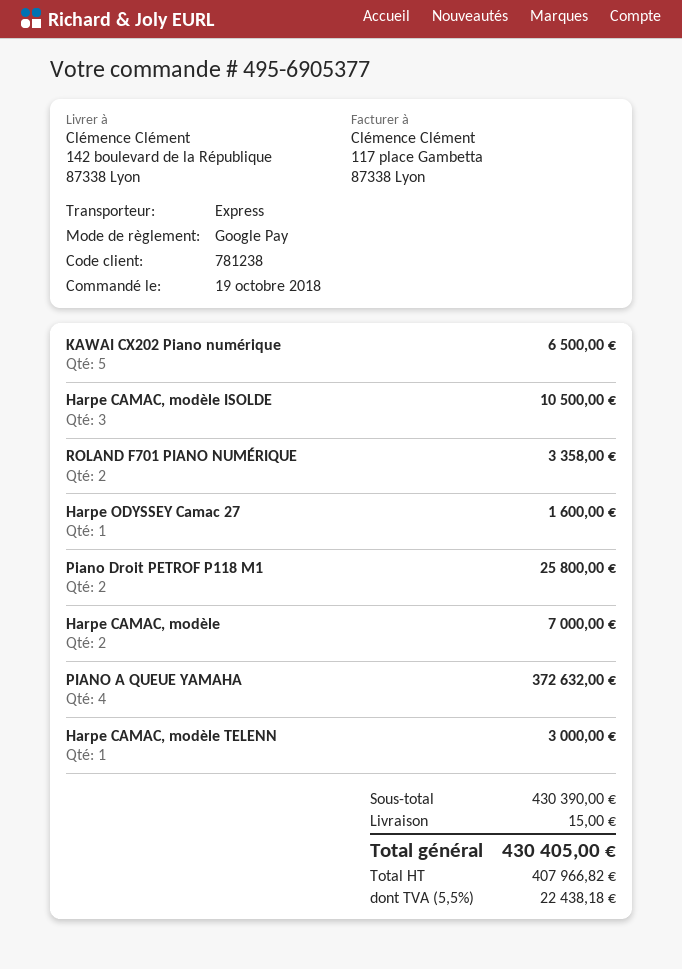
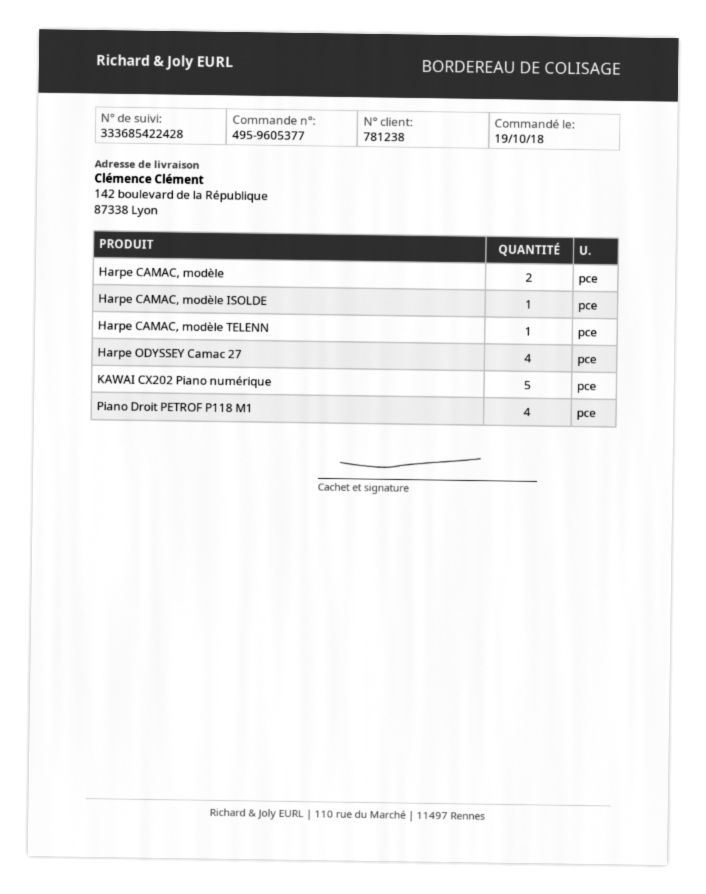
order number: 495-6905377 -> 495-9605377
Harpe CAMAC, modèle ISOLDE: 3 -> 1
ROLAND F701 PIANO NUMÉRIQUE: 2 -> none
Harpe ODYSSEY Camac 27: 1 -> 4
Piano Droit PETROF P118 M1: 2 -> 4
PIANO A QUEUE YAMAHA: 4 -> none

